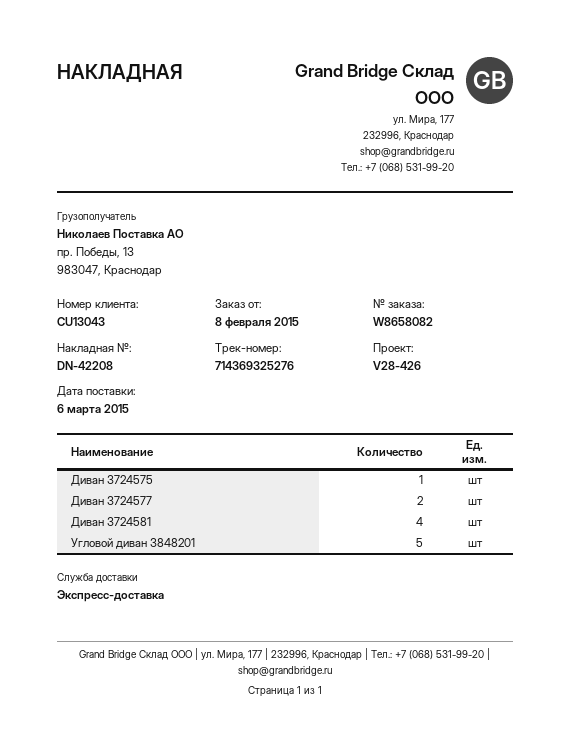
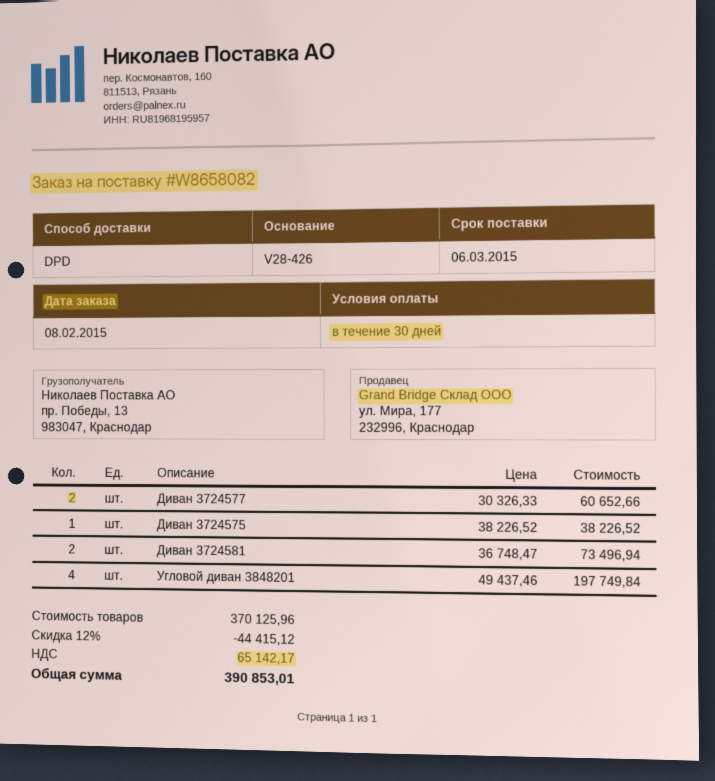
shipping method: express -> DPD
Диван 3724581: 4 -> 2
Угловой диван 3848201: 5 -> 4

